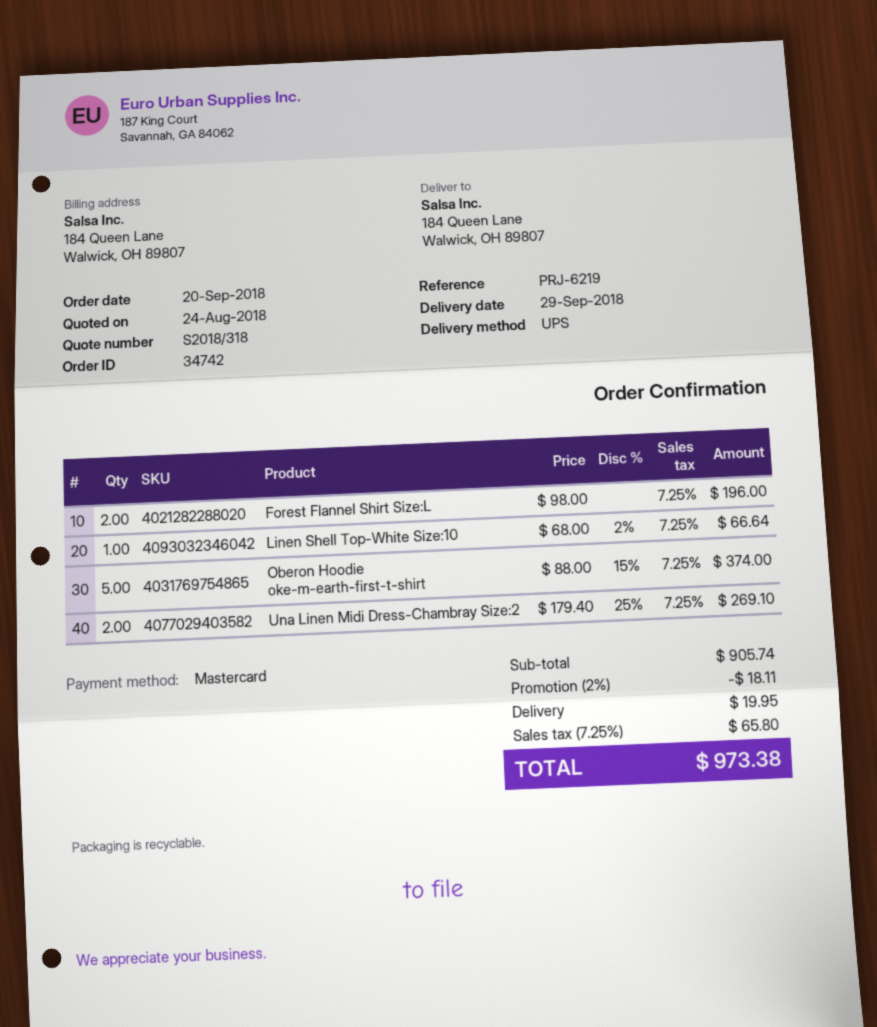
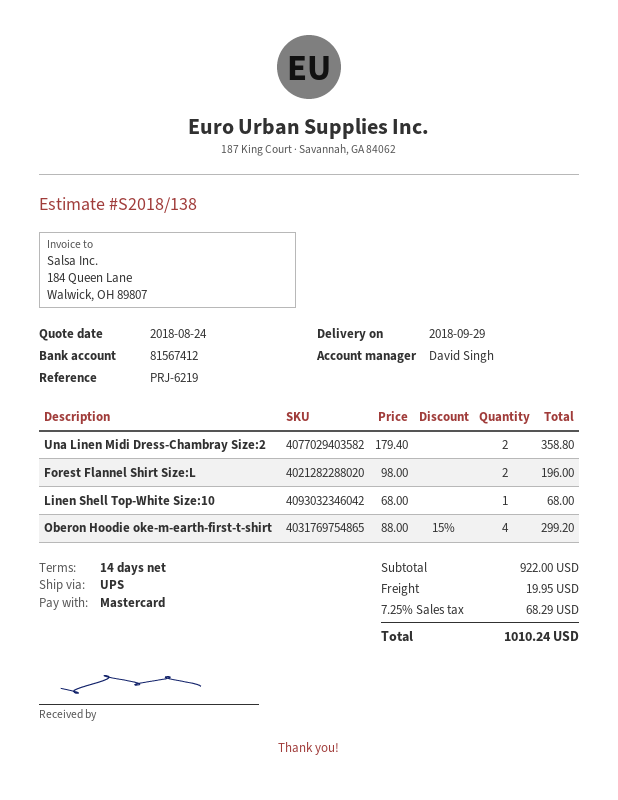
quote number: S2018/318 -> S2018/138
Linen Shell Top-White Size:10: 1 x 68.00 - 2% = 66.64 -> 1 x 68.00 = 68.00
Oberon Hoodie oke-m-earth-first-t-shirt: 5 x 88.00 - 15% = 374.00 -> 4 x 88.00 - 15% = 299.20
Una Linen Midi Dress-Chambray Size:2: 2 x 179.40 - 25% = 269.10 -> 2 x 179.40 = 358.80
subtotal: 905.74 -> 922.00
discount: 2% = 18.11 -> none
tax: 7.25% = 65.80 -> 7.25% = 68.29
total: 973.38 -> 1010.24

